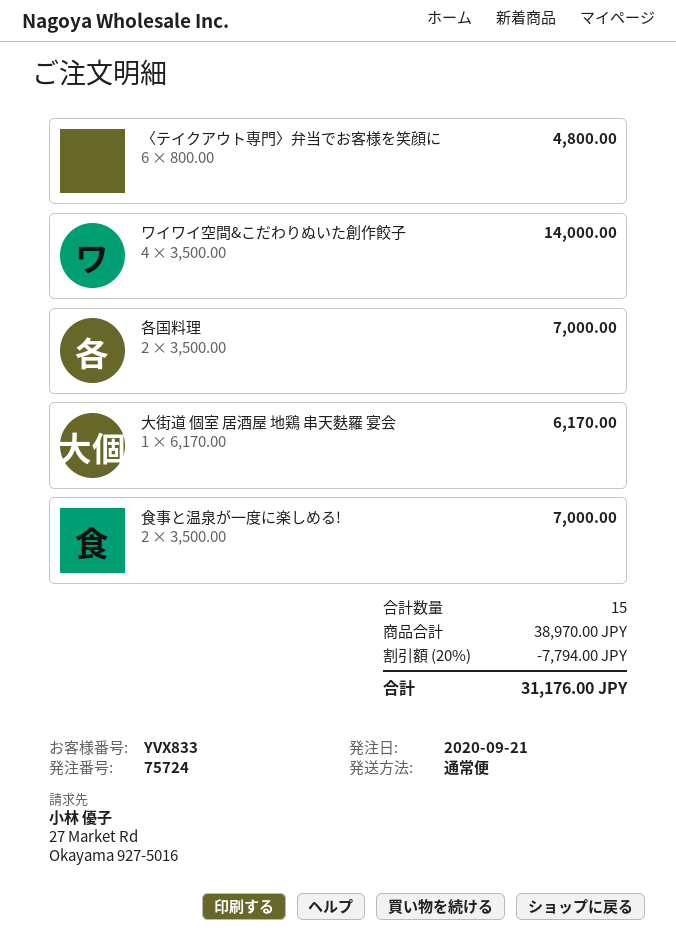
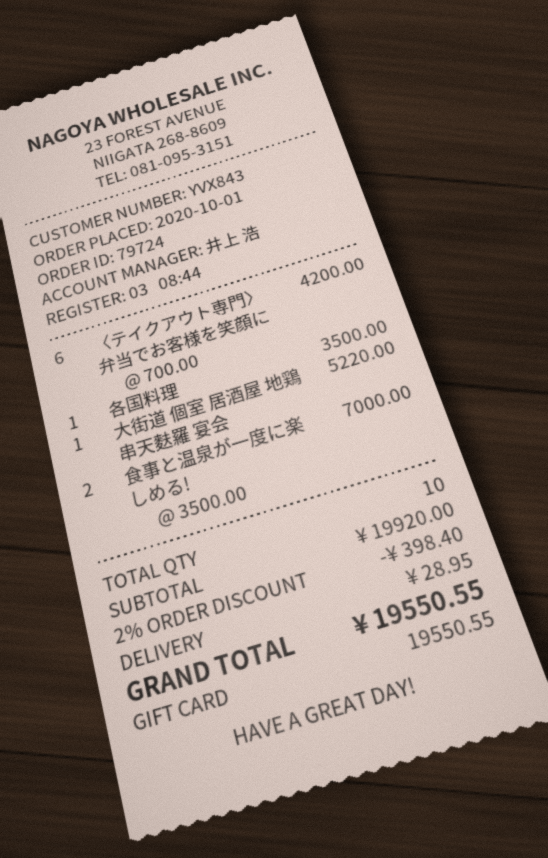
order number: 75724 -> 79724
order date: 2020-09-21 -> 2020-10-01
customer number: YVX833 -> YVX843
〈テイクアウト専門〉弁当でお客様を笑顔に: 6 x 800.00 = 4800.00 -> 6 x 700.00 = 4200.00
ワイワイ空間&こだわりぬいた創作餃子: 4 x 3500.00 = 14000.00 -> none
各国料理: 2 x 3500.00 = 7000.00 -> 1 x 3500.00 = 3500.00
大街道 個室 居酒屋 地鶏 串天麩羅 宴会: 1 x 6170.00 = 6170.00 -> 1 x 5220.00 = 5220.00
total quantity: 15 -> 10
subtotal: 38970.00 -> 19920.00
discount: 20% = 7794.00 -> 2% = 398.40
shipping: none -> 28.95
total: 31176.00 -> 19550.55

